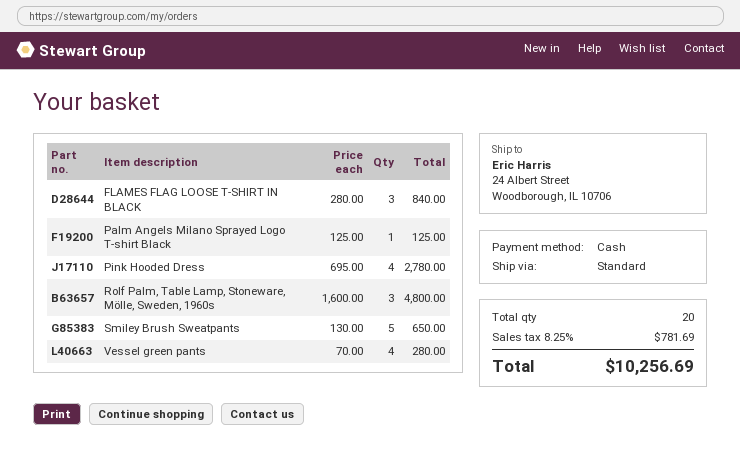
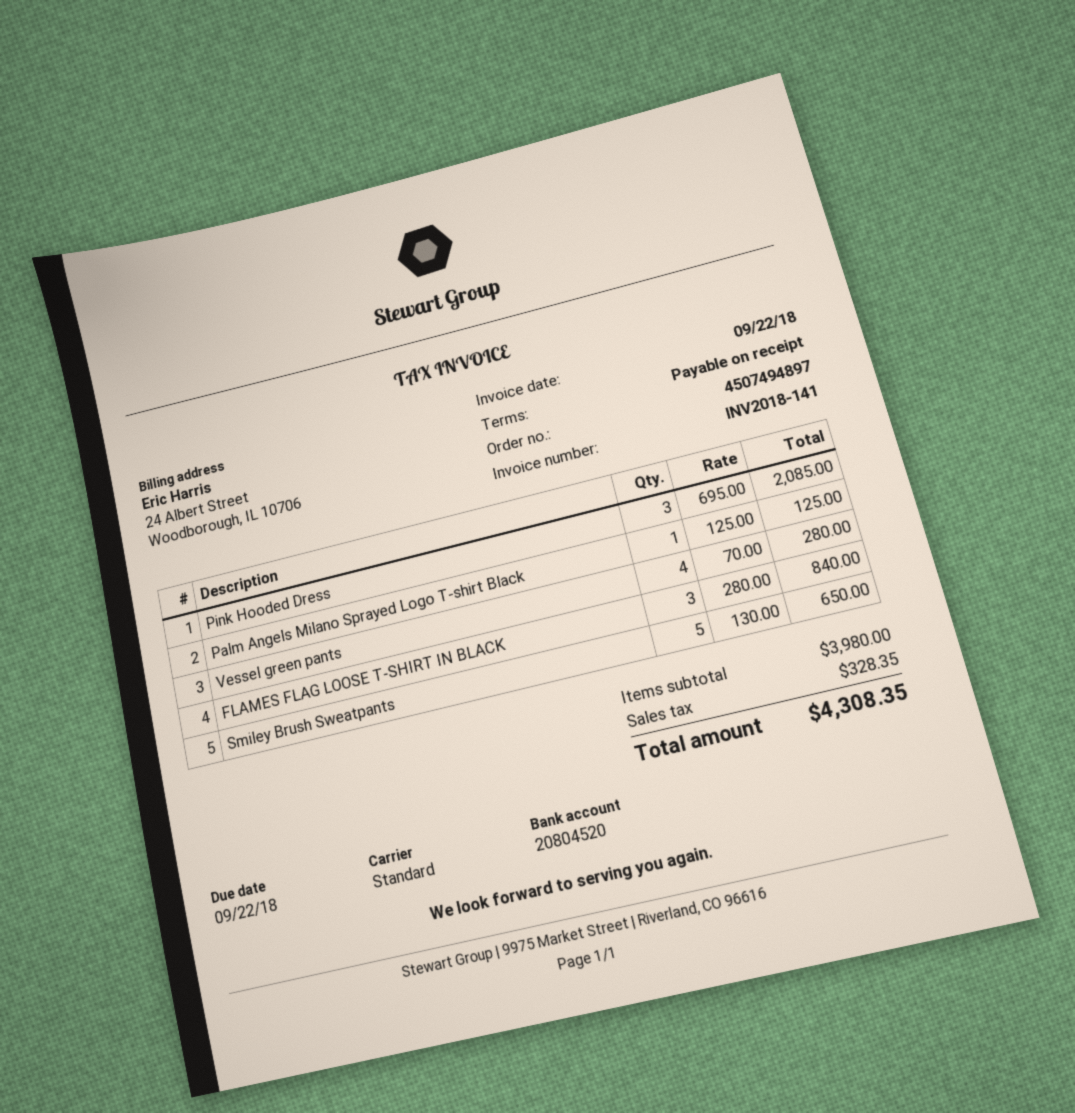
Pink Hooded Dress: 4 x 695.00 = 2780.00 -> 3 x 695.00 = 2085.00
Rolf Palm, Table Lamp, Stoneware, Mölle, Sweden, 1960s: 3 x 1600.00 = 4800.00 -> none
tax: 781.69 -> 328.35
total: 10256.69 -> 4308.35

